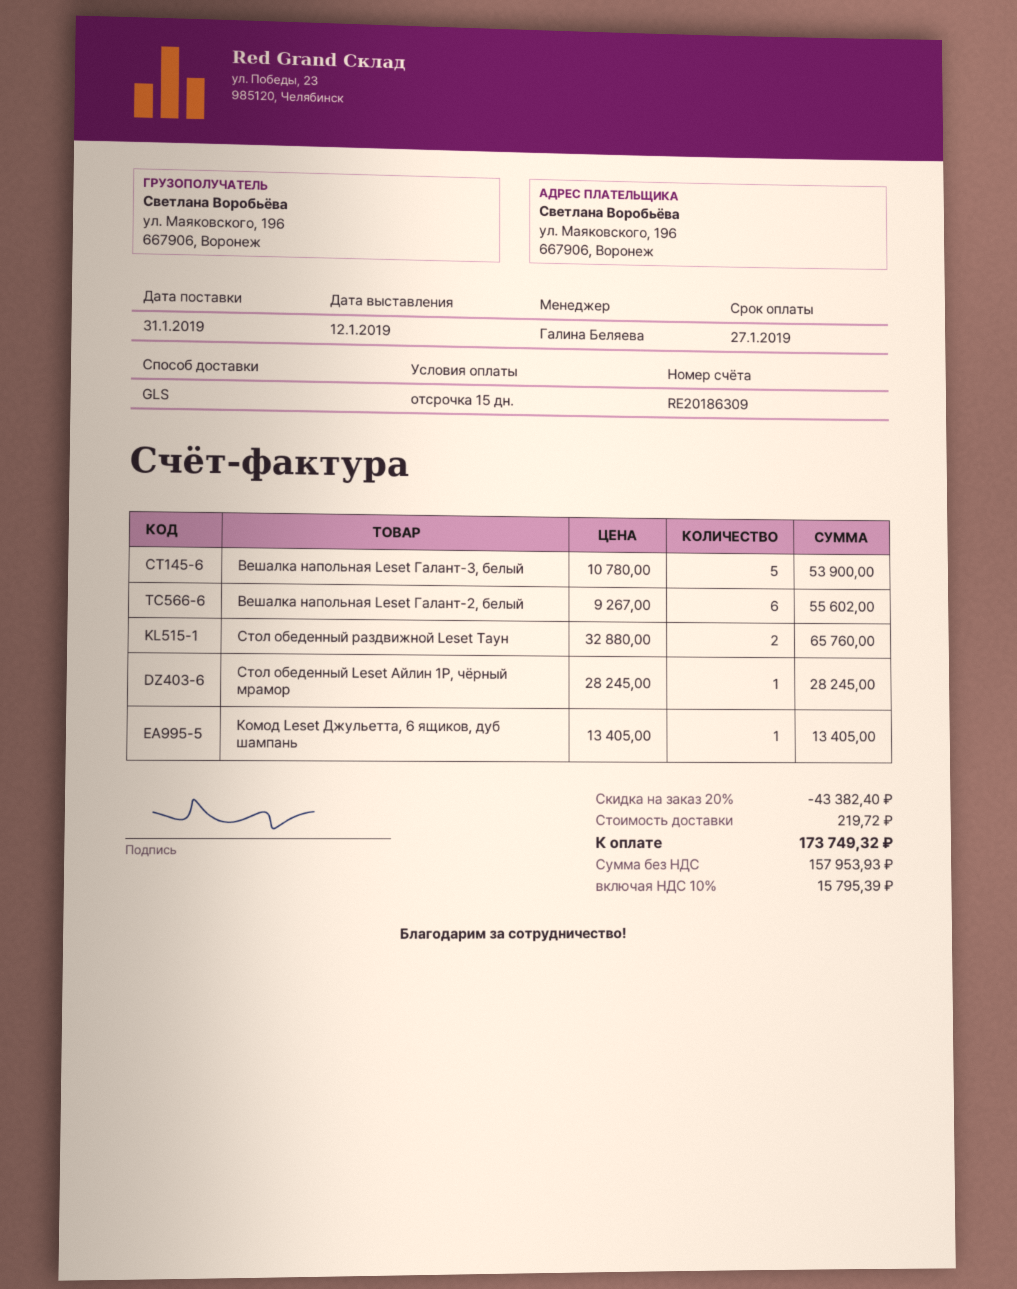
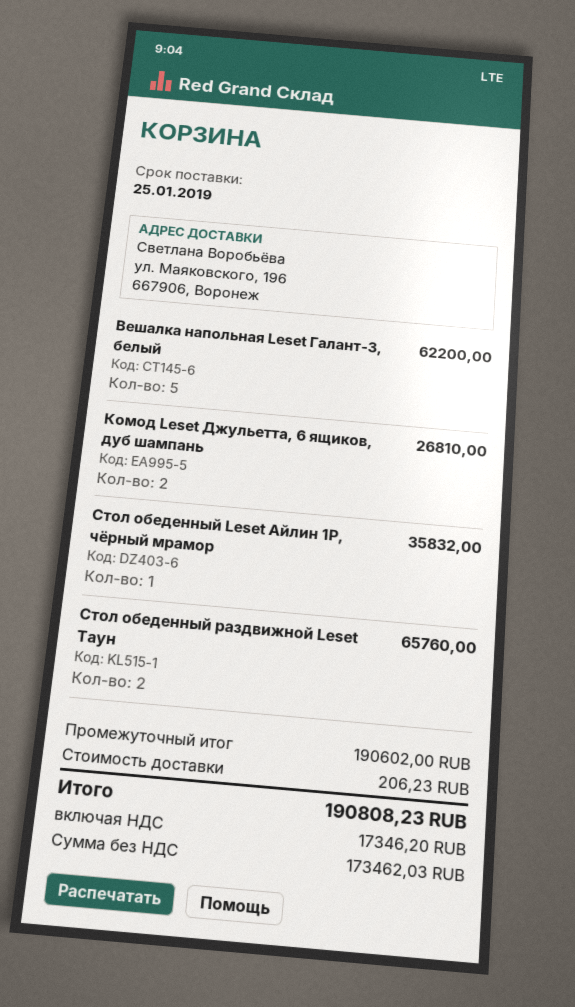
delivery date: 2019-01-31 -> 2019-01-25
Вешалка напольная Leset Галант-3, белый: 5 for 53900.00 -> 5 for 62200.00
Вешалка напольная Leset Галант-2, белый: 6 for 55602.00 -> none
Стол обеденный Leset Айлин 1Р, чёрный мрамор: 1 for 28245.00 -> 1 for 35832.00
Комод Leset Джульетта, 6 ящиков, дуб шампань: 1 for 13405.00 -> 2 for 26810.00
discount: 20% = 43382.40 -> none
shipping: 219.72 -> 206.23
net: 157953.93 -> 173462.03
tax: 15795.39 -> 17346.20
total: 173749.32 -> 190808.23

